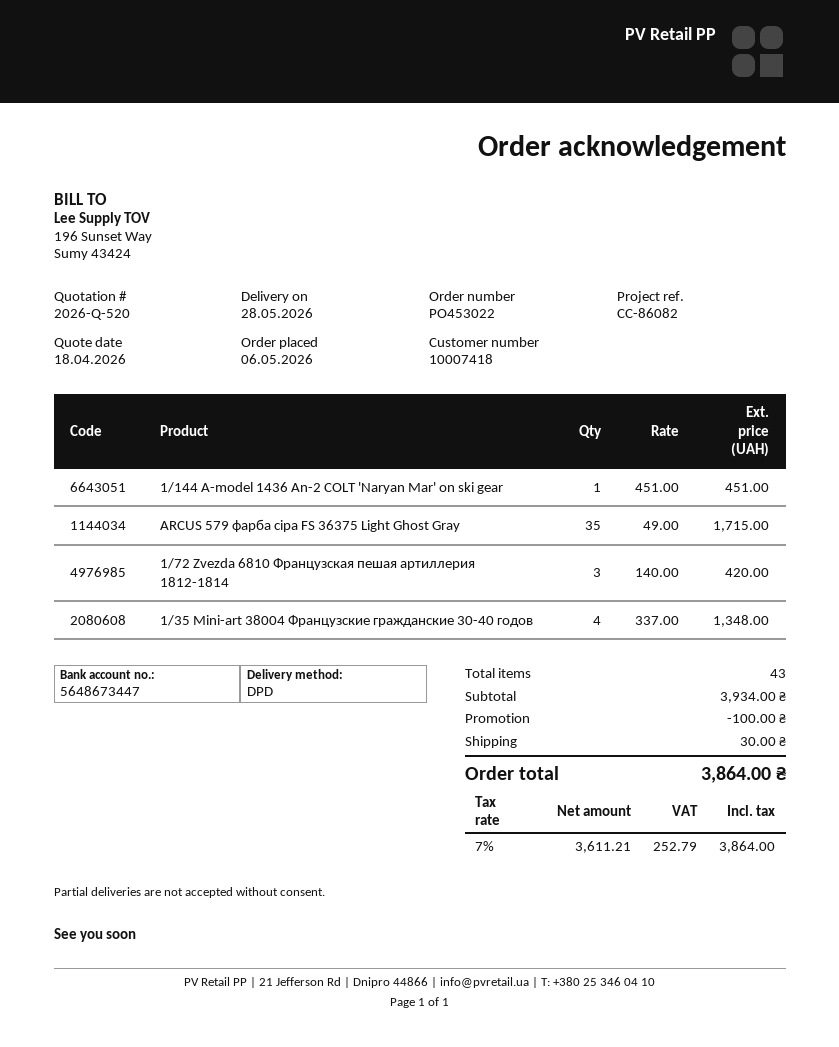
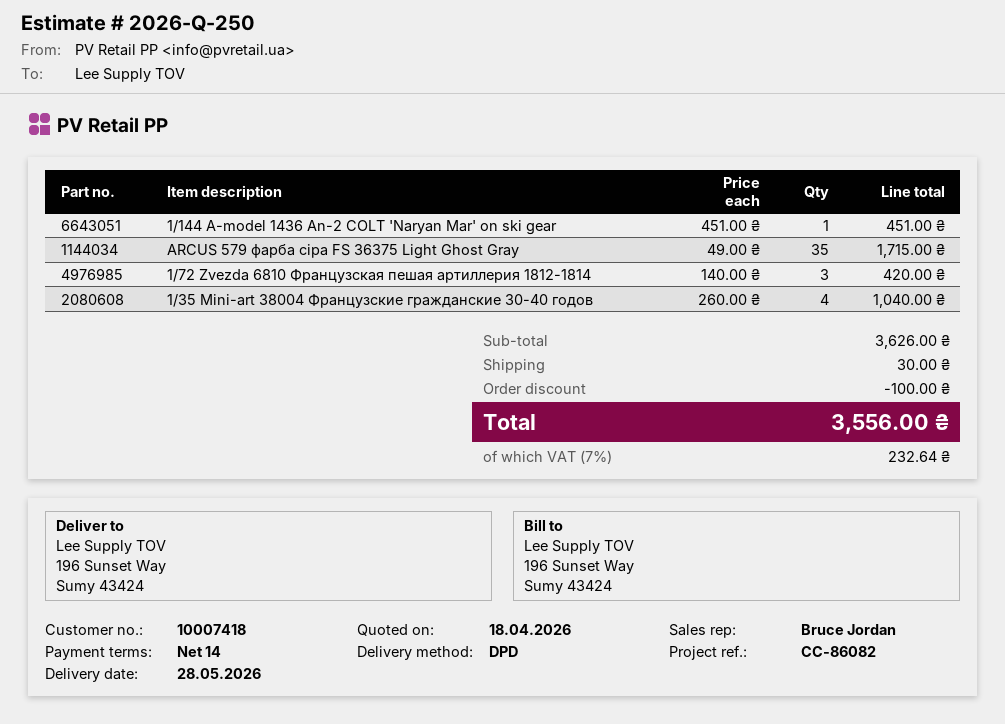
quote number: 2026-Q-520 -> 2026-Q-250
1/35 Mini-art 38004 Французские гражданские 30-40 годов: 4 x 337.00 = 1348.00 -> 4 x 260.00 = 1040.00
subtotal: 3934.00 -> 3626.00
tax: 7% = 252.79 -> 7% = 232.64
total: 3864.00 -> 3556.00

